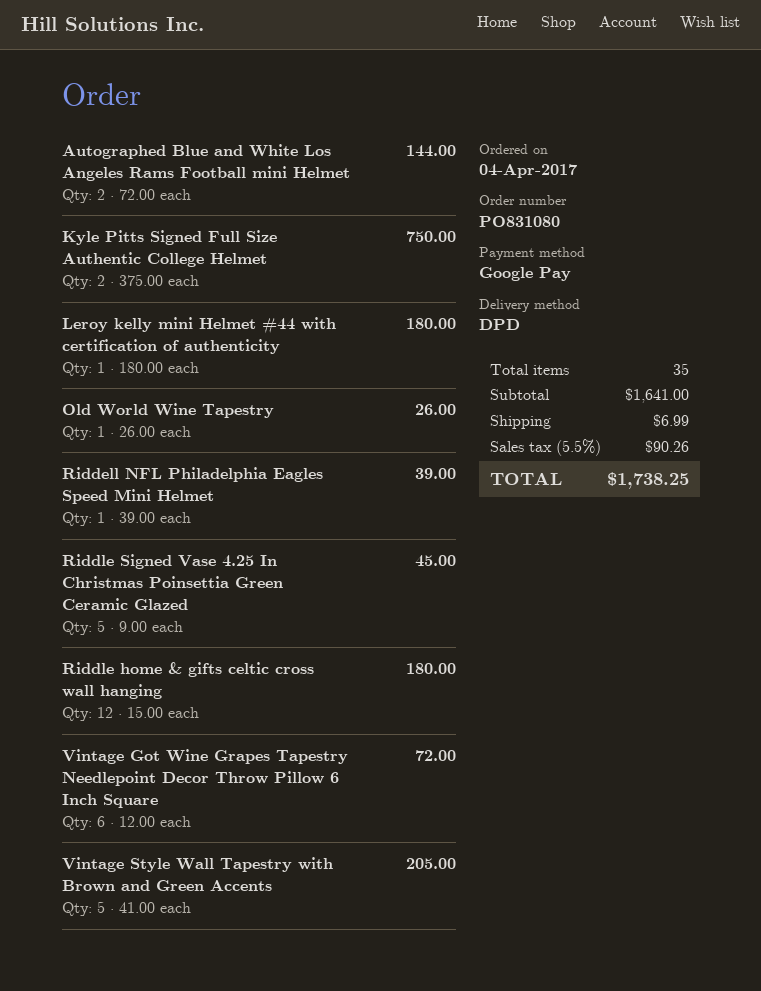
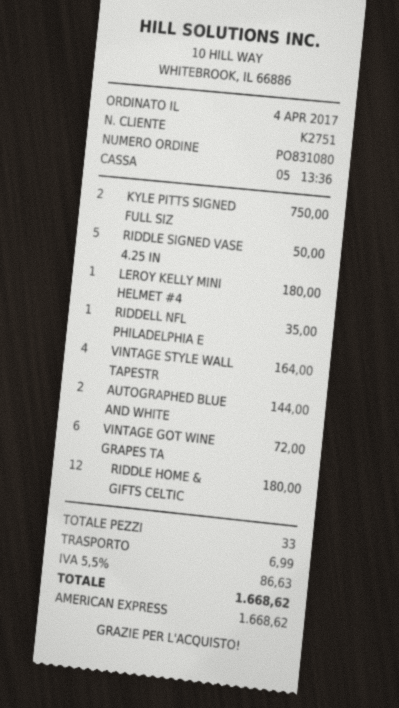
payment method: Google Pay -> American Express
Old World Wine Tapestry: 1 for 26.00 -> none
Riddell NFL Philadelphia Eagles Speed Mini Helmet: 1 for 39.00 -> 1 for 35.00
Riddle Signed Vase 4.25 In Christmas Poinsettia Green Ceramic Glazed: 5 for 45.00 -> 5 for 50.00
Vintage Style Wall Tapestry with Brown and Green Accents: 5 for 205.00 -> 4 for 164.00
total quantity: 35 -> 33
tax: 5.5% = 90.26 -> 5.5% = 86.63
total: 1738.25 -> 1668.62

